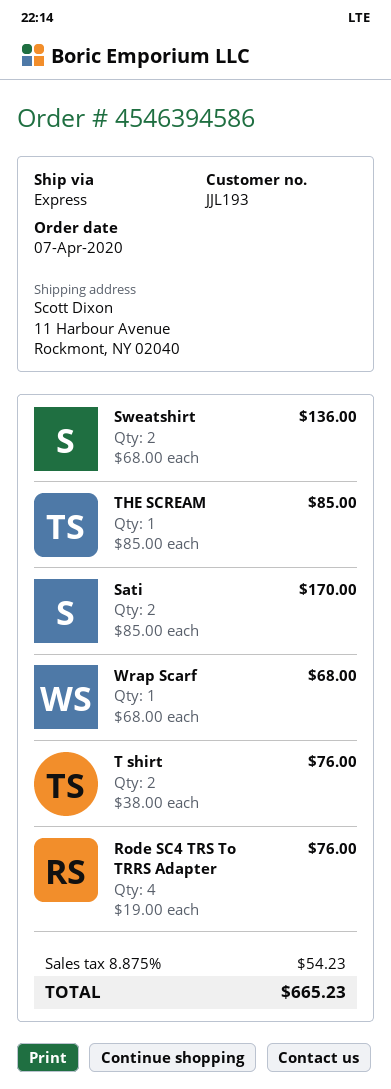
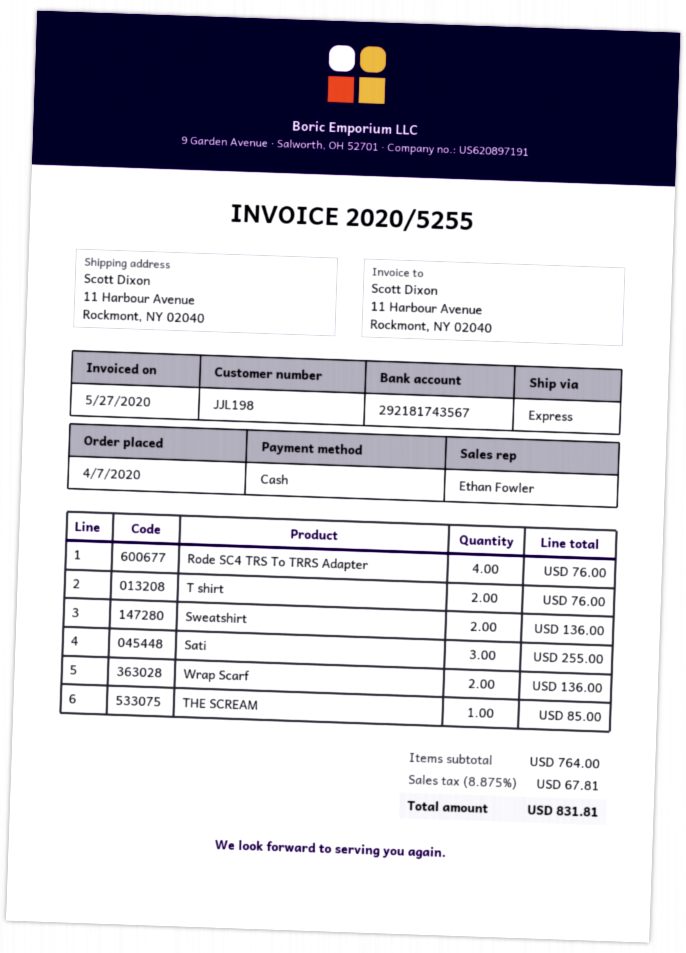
customer number: JJL193 -> JJL198
Sati: 2 for 170.00 -> 3 for 255.00
Wrap Scarf: 1 for 68.00 -> 2 for 136.00
tax: 8.875% = 54.23 -> 8.875% = 67.81
total: 665.23 -> 831.81

